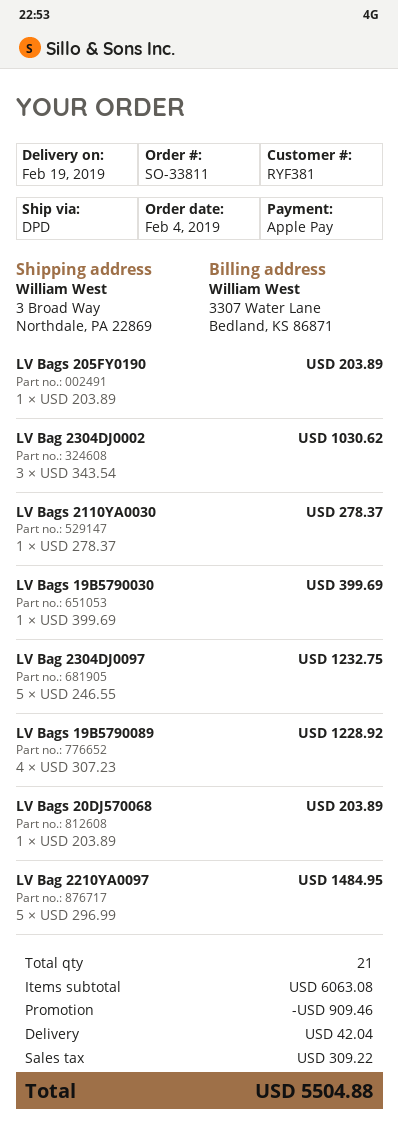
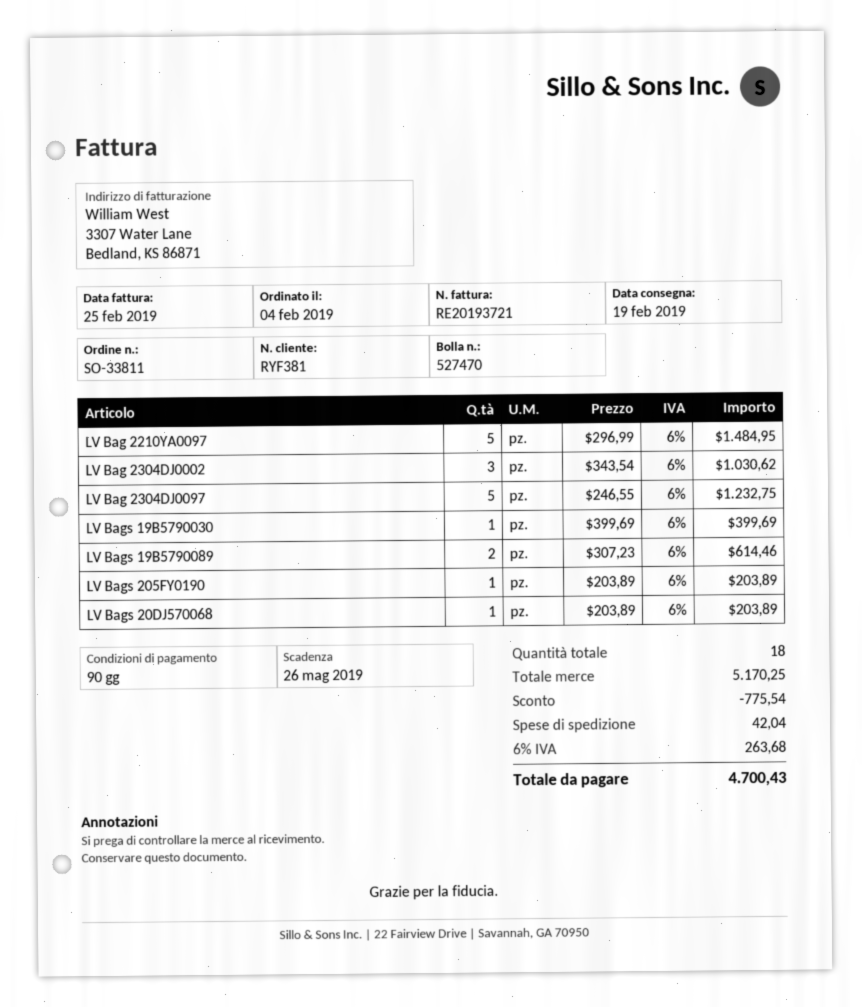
LV Bags 2110YA0030: 1 x 278.37 = 278.37 -> none
LV Bags 19B5790089: 4 x 307.23 = 1228.92 -> 2 x 307.23 = 614.46
total quantity: 21 -> 18
subtotal: 6063.08 -> 5170.25
discount: 909.46 -> 775.54
tax: 309.22 -> 263.68
total: 5504.88 -> 4700.43

